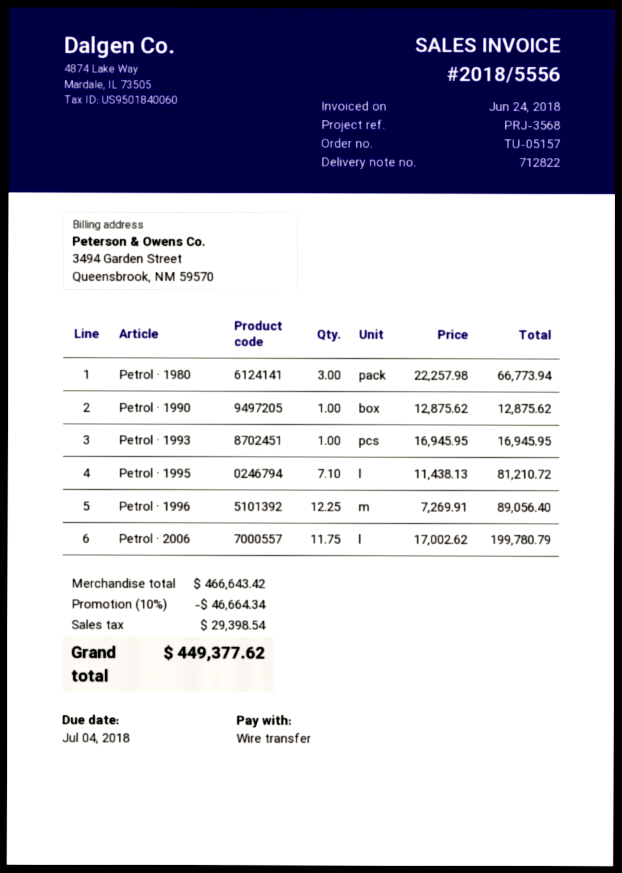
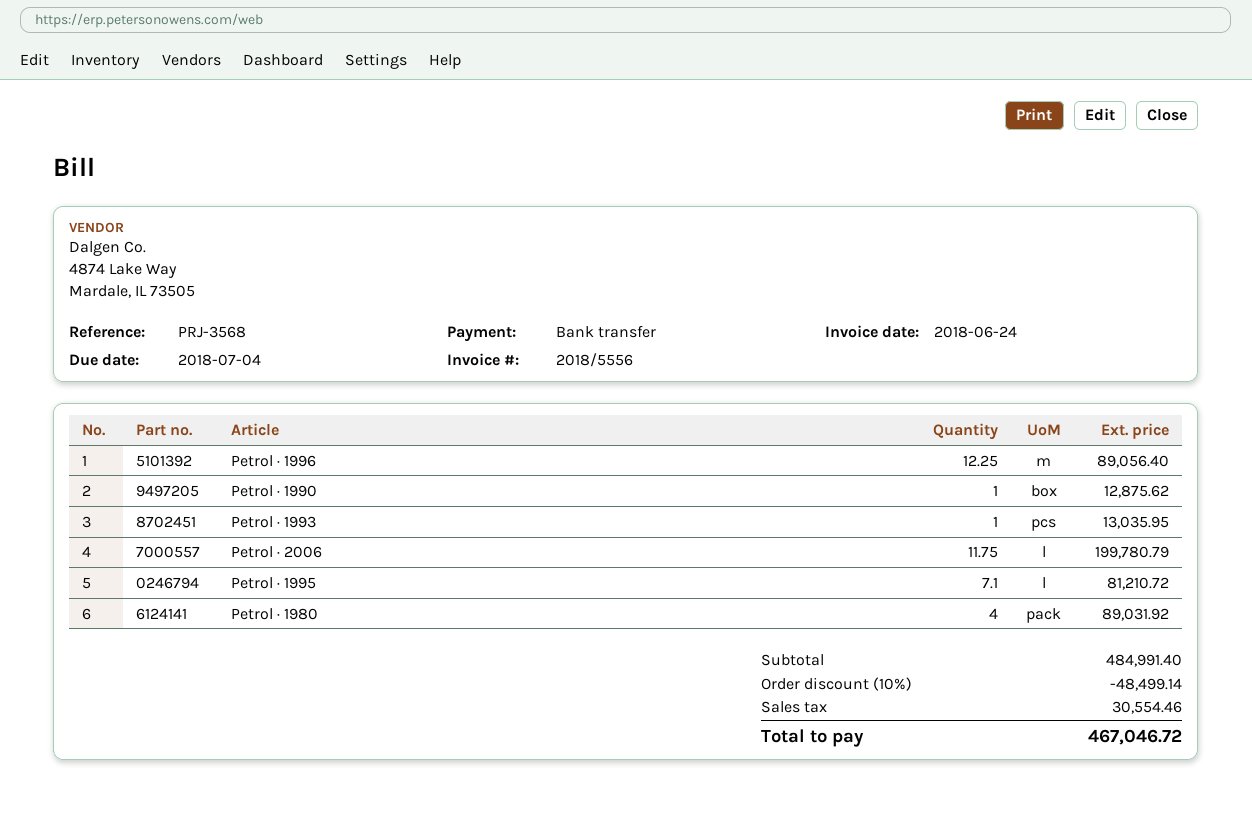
Petrol · 1980: 3 for 66773.94 -> 4 for 89031.92
Petrol · 1993: 1 for 16945.95 -> 1 for 13035.95
subtotal: 466643.42 -> 484991.40
discount: 10% = 46664.34 -> 10% = 48499.14
tax: 29398.54 -> 30554.46
total: 449377.62 -> 467046.72

